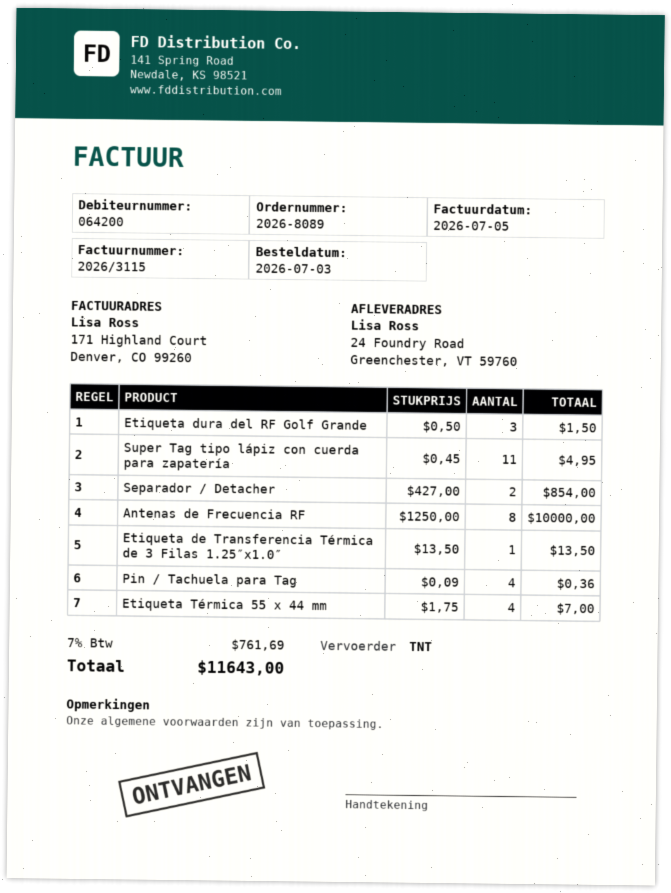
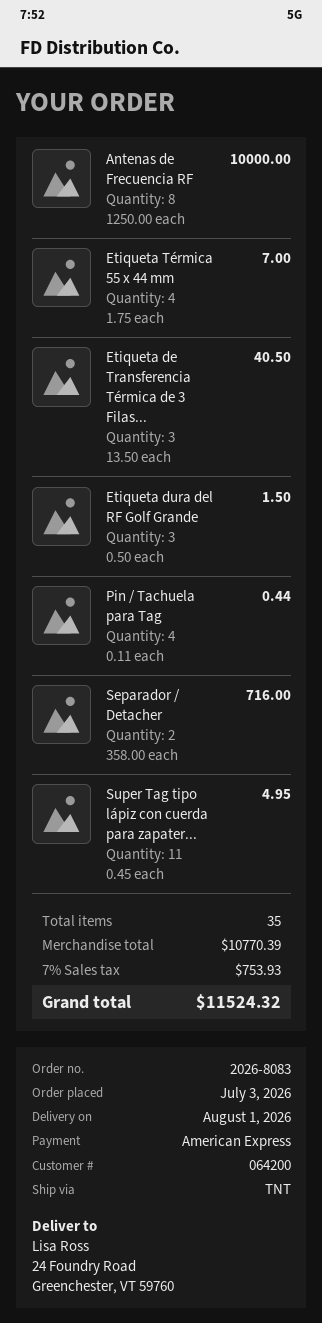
order number: 2026-8089 -> 2026-8083
Separador / Detacher: 2 x 427.00 = 854.00 -> 2 x 358.00 = 716.00
Etiqueta de Transferencia Térmica de 3 Filas 1.25″x1.0″: 1 x 13.50 = 13.50 -> 3 x 13.50 = 40.50
Pin / Tachuela para Tag: 4 x 0.09 = 0.36 -> 4 x 0.11 = 0.44
tax: 7% = 761.69 -> 7% = 753.93
total: 11643.00 -> 11524.32

